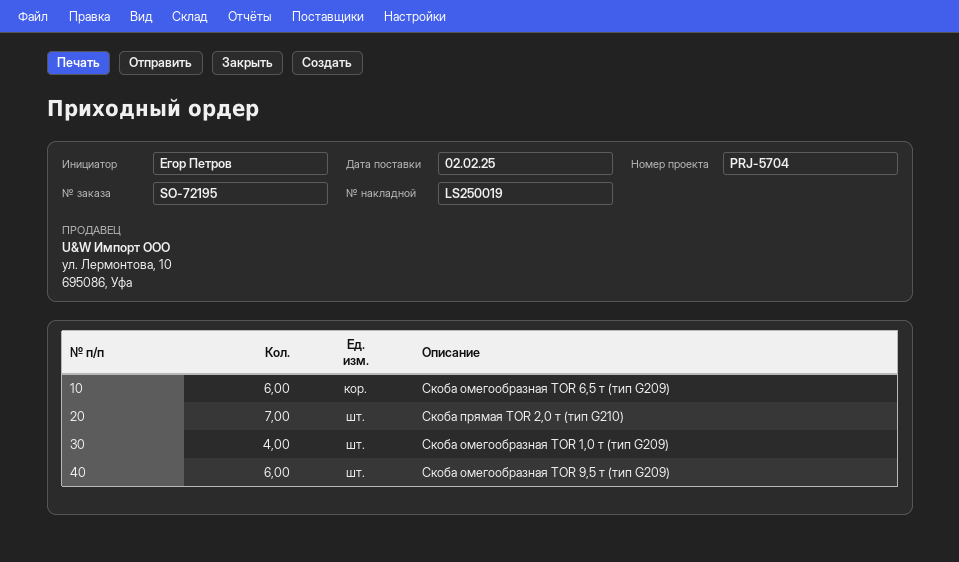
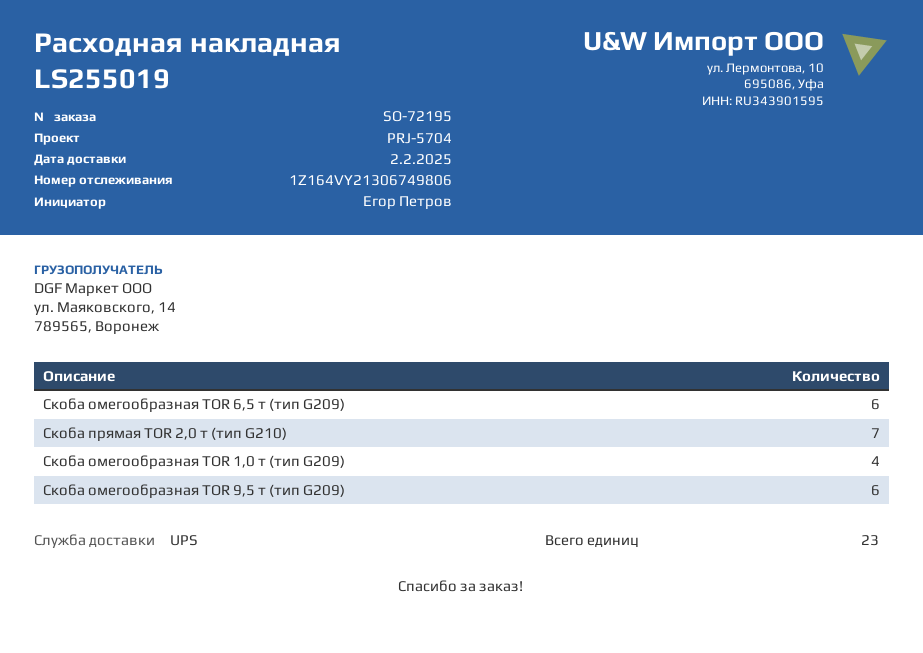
delivery note number: LS250019 -> LS255019

